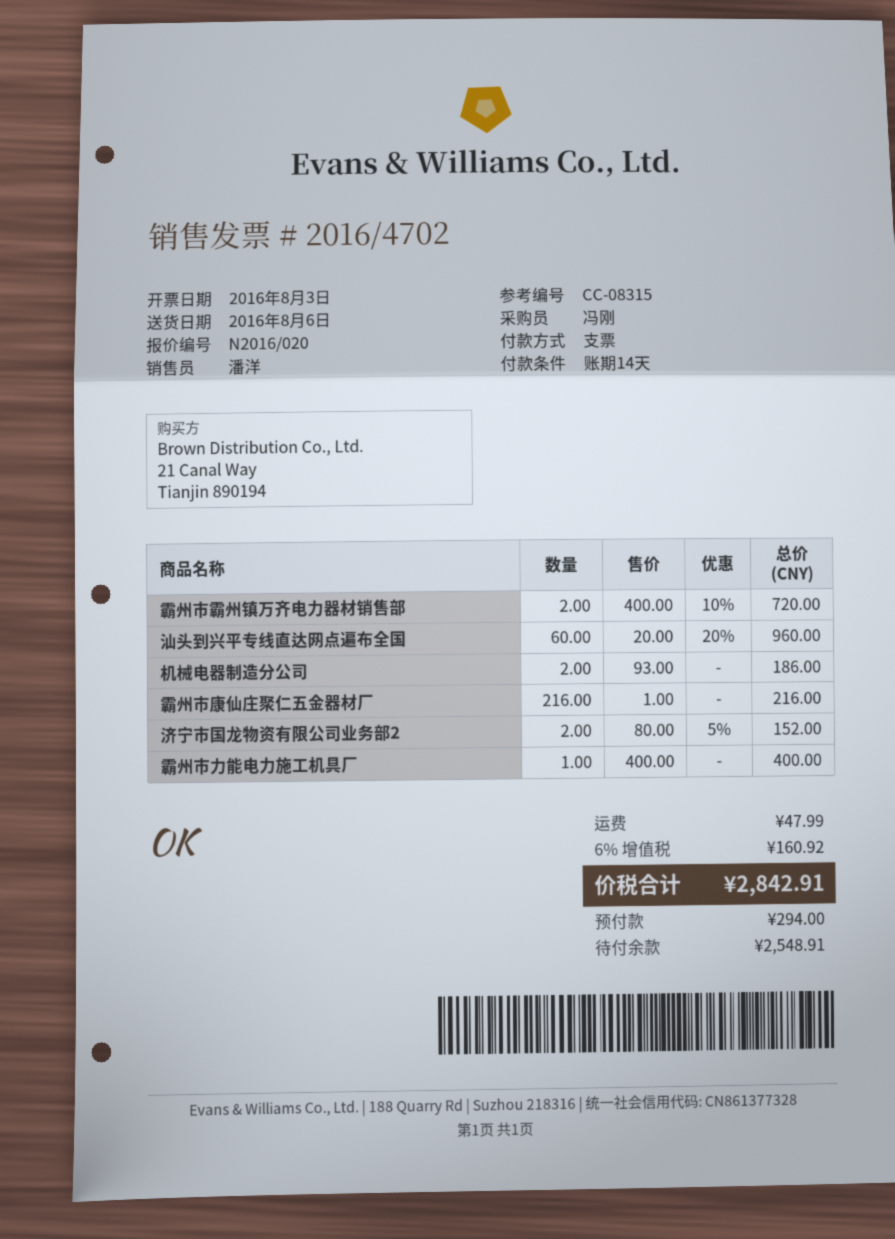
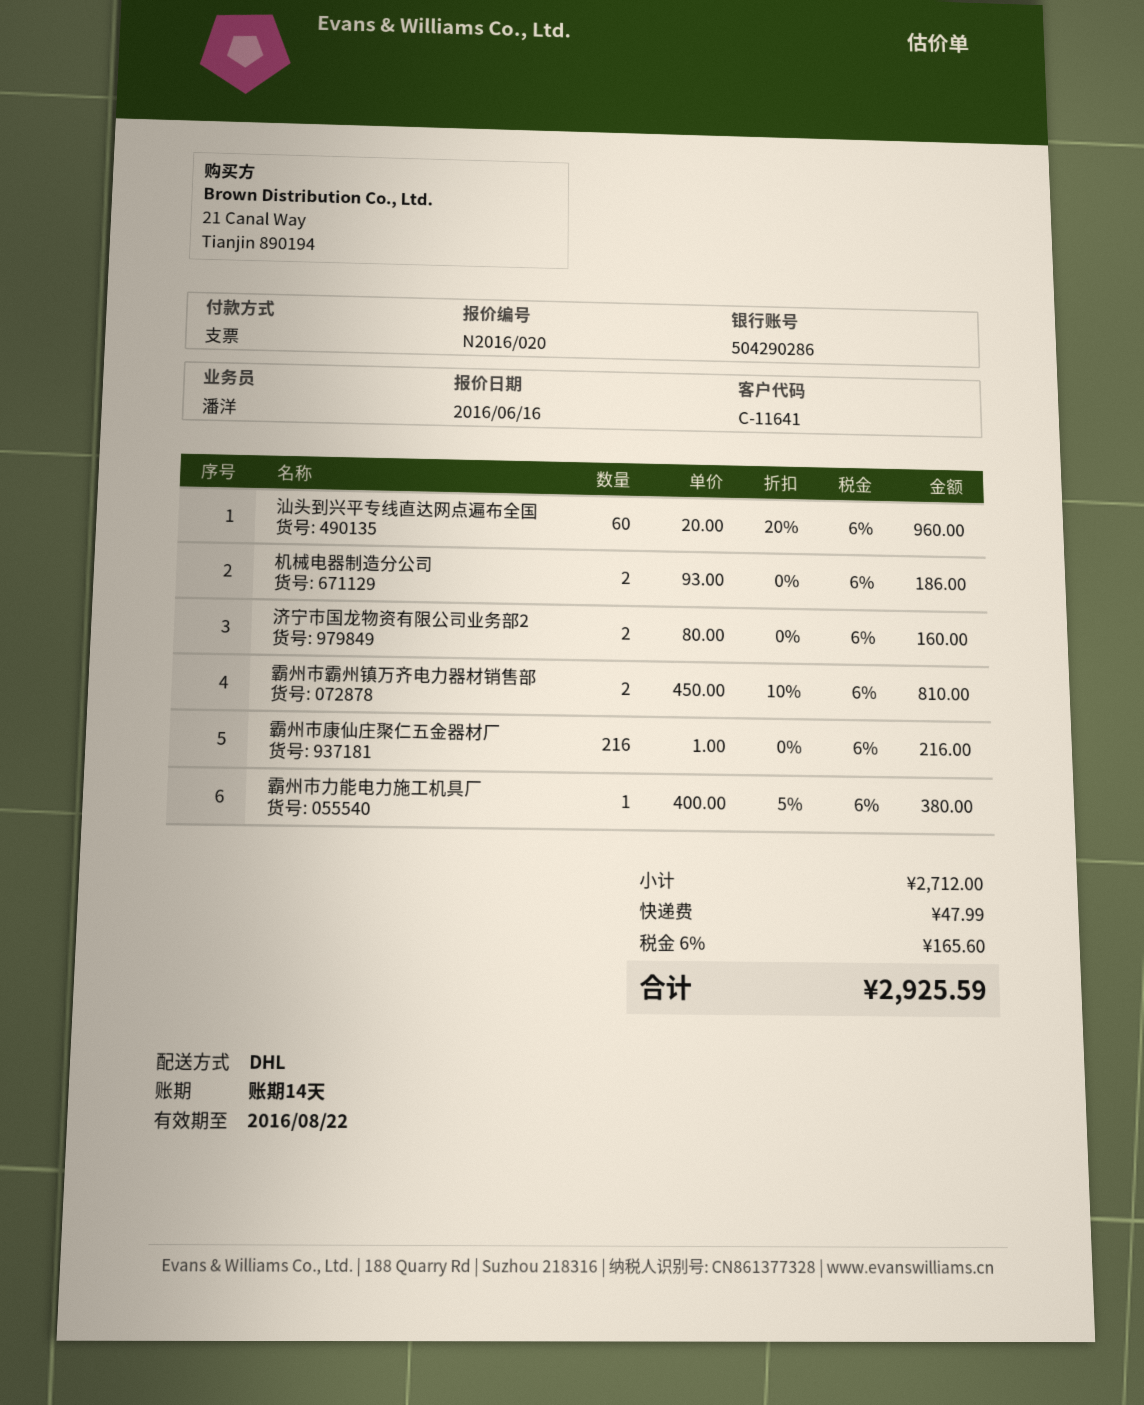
霸州市霸州镇万齐电力器材销售部: 2 x 400.00 - 10% = 720.00 -> 2 x 450.00 - 10% = 810.00
济宁市国龙物资有限公司业务部2: 2 x 80.00 - 5% = 152.00 -> 2 x 80.00 = 160.00
霸州市力能电力施工机具厂: 1 x 400.00 = 400.00 -> 1 x 400.00 - 5% = 380.00
tax: 6% = 160.92 -> 6% = 165.60
total: 2842.91 -> 2925.59

